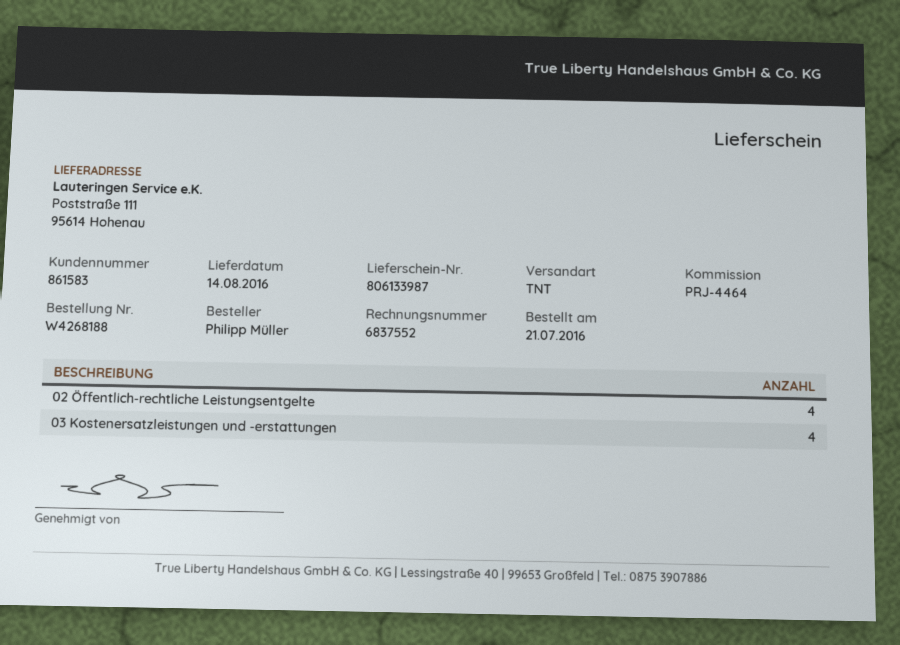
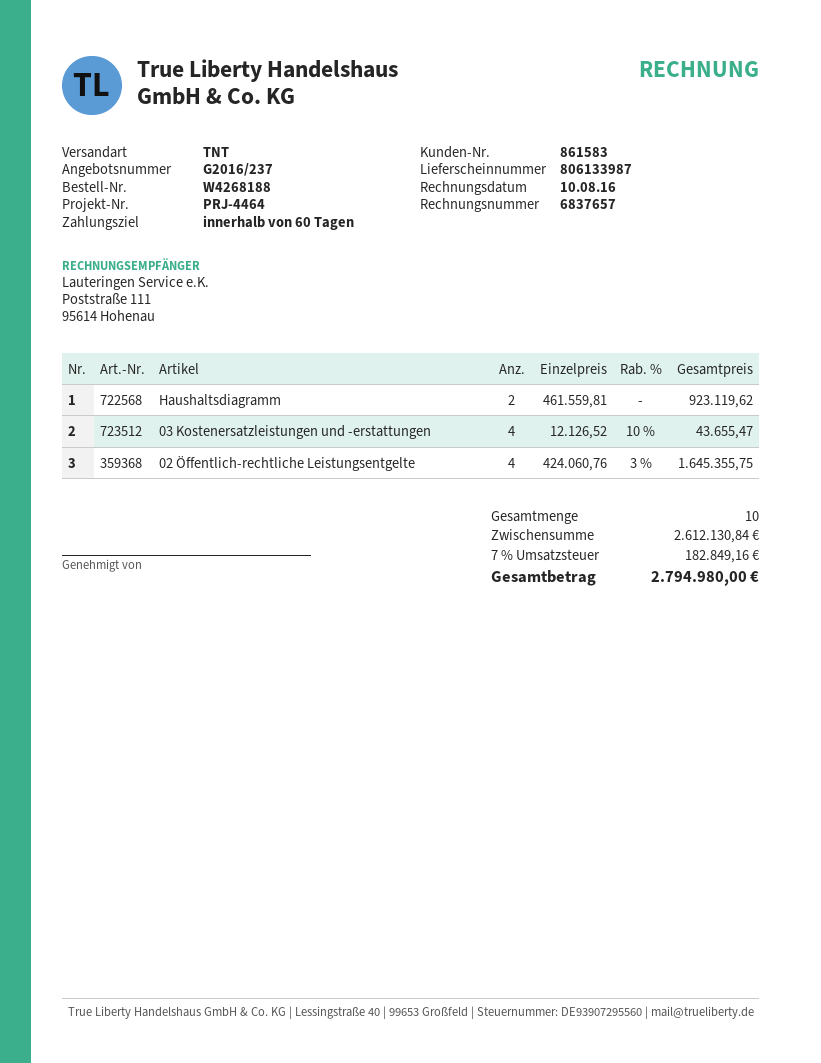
invoice number: 6837552 -> 6837657
Haushaltsdiagramm: none -> 2

